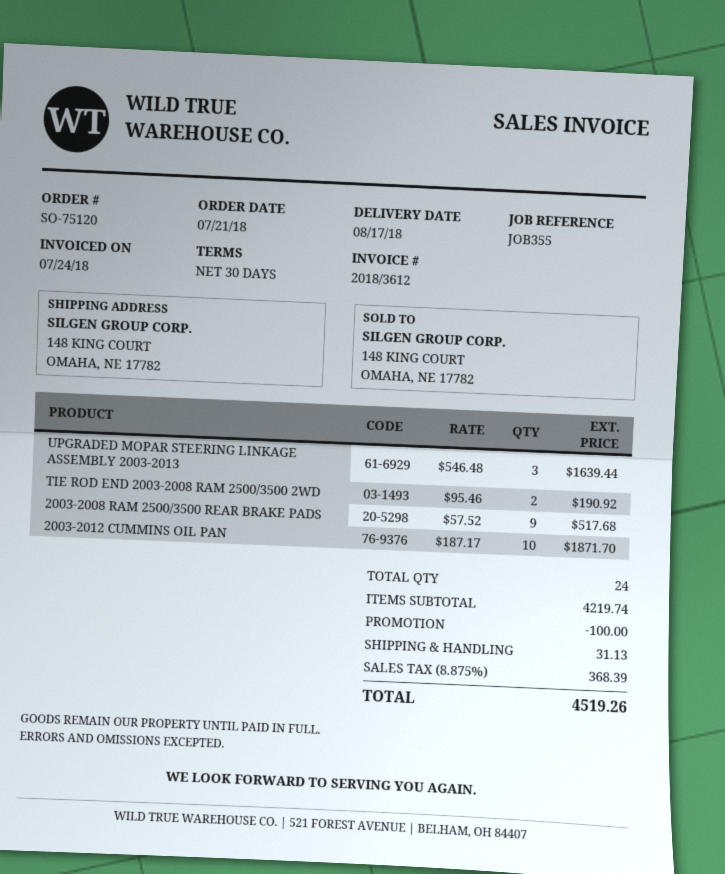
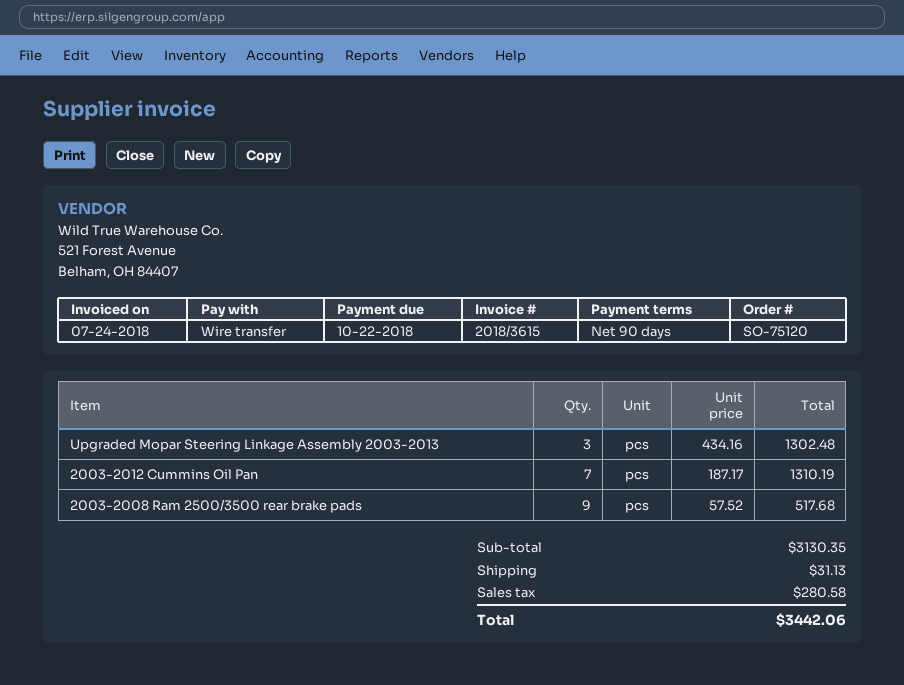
invoice number: 2018/3612 -> 2018/3615
payment terms: 30 days -> 90 days
UPGRADED MOPAR STEERING LINKAGE ASSEMBLY 2003-2013: 3 x 546.48 = 1639.44 -> 3 x 434.16 = 1302.48
TIE ROD END 2003-2008 RAM 2500/3500 2WD: 2 x 95.46 = 190.92 -> none
2003-2012 CUMMINS OIL PAN: 10 x 187.17 = 1871.70 -> 7 x 187.17 = 1310.19
subtotal: 4219.74 -> 3130.35
discount: 100.00 -> none
tax: 368.39 -> 280.58
total: 4519.26 -> 3442.06

